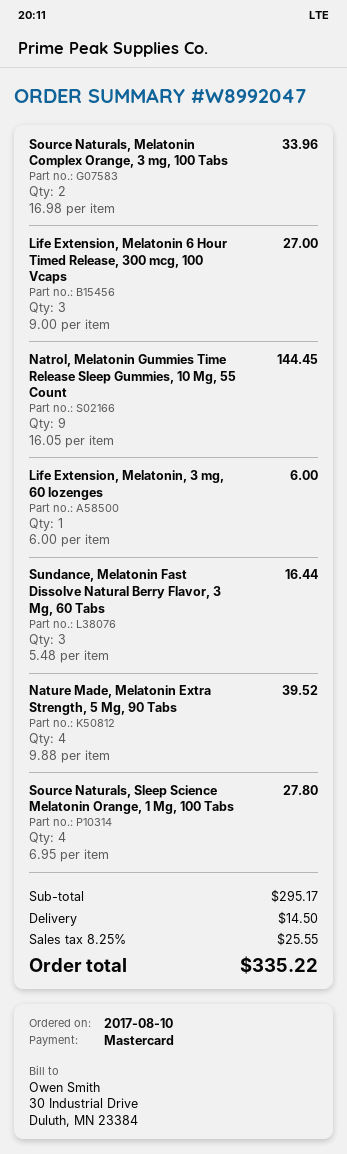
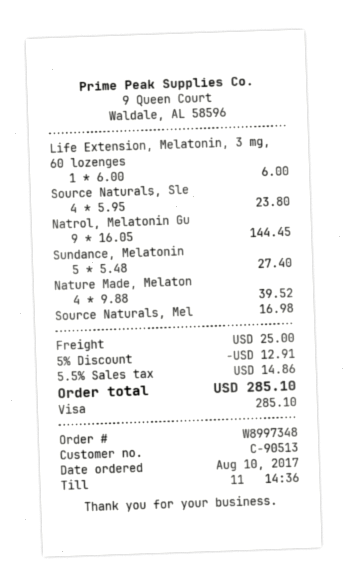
order number: W8992047 -> W8997348
payment method: Mastercard -> Visa
Source Naturals, Melatonin Complex Orange, 3 mg, 100 Tabs: 2 x 16.98 = 33.96 -> 1 x 16.98 = 16.98
Life Extension, Melatonin 6 Hour Timed Release, 300 mcg, 100 Vcaps: 3 x 9.00 = 27.00 -> none
Sundance, Melatonin Fast Dissolve Natural Berry Flavor, 3 Mg, 60 Tabs: 3 x 5.48 = 16.44 -> 5 x 5.48 = 27.40
Source Naturals, Sleep Science Melatonin Orange, 1 Mg, 100 Tabs: 4 x 6.95 = 27.80 -> 4 x 5.95 = 23.80
discount: none -> 5% = 12.91
shipping: 14.50 -> 25.00
tax: 8.25% = 25.55 -> 5.5% = 14.86
total: 335.22 -> 285.10

